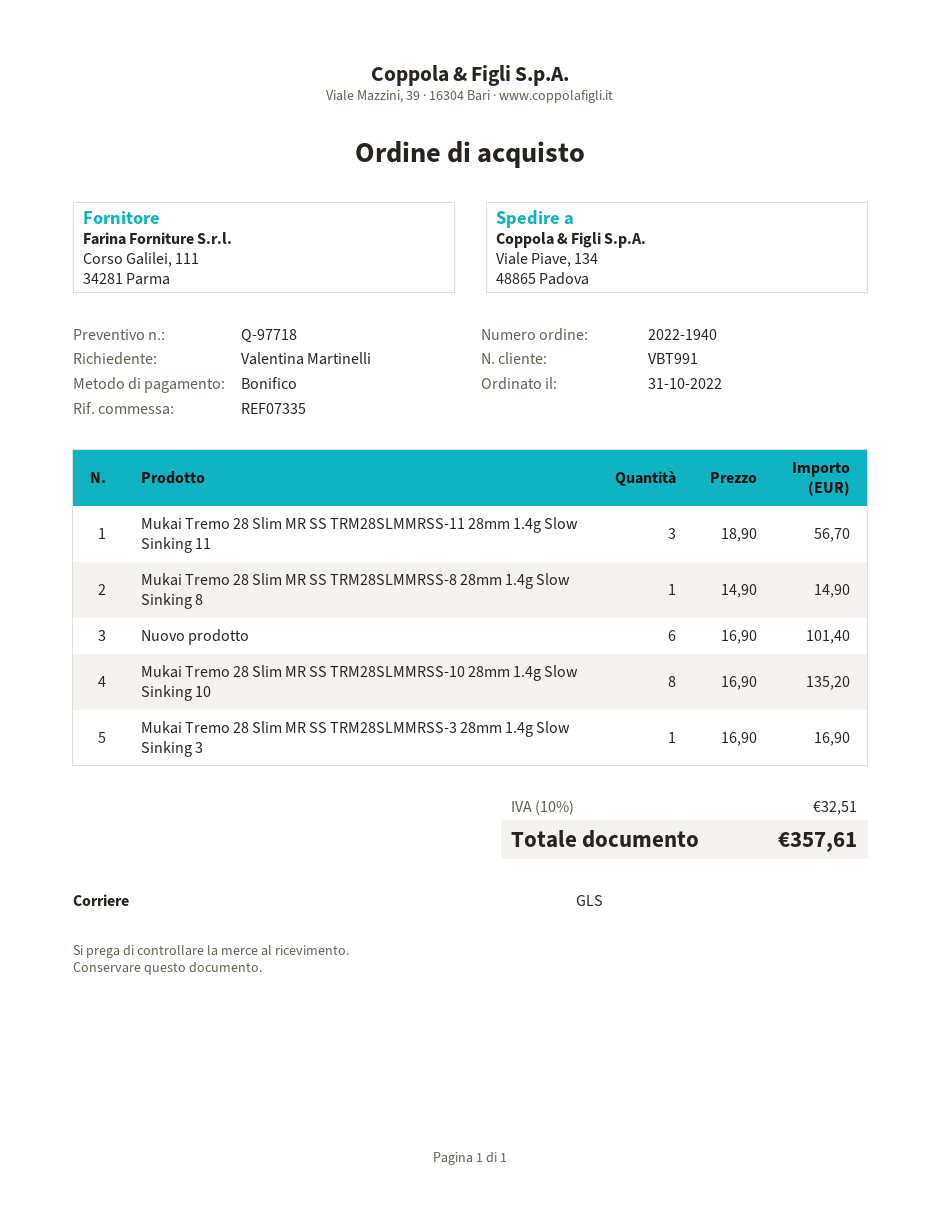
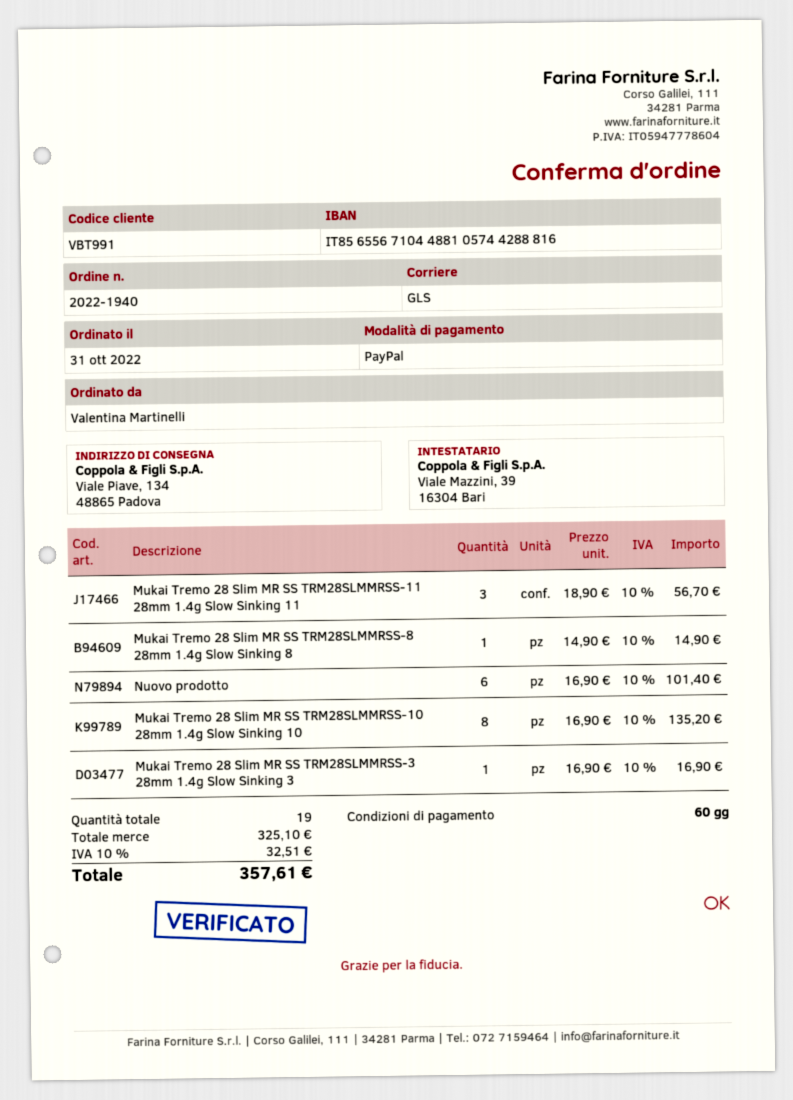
payment method: bank transfer -> PayPal

